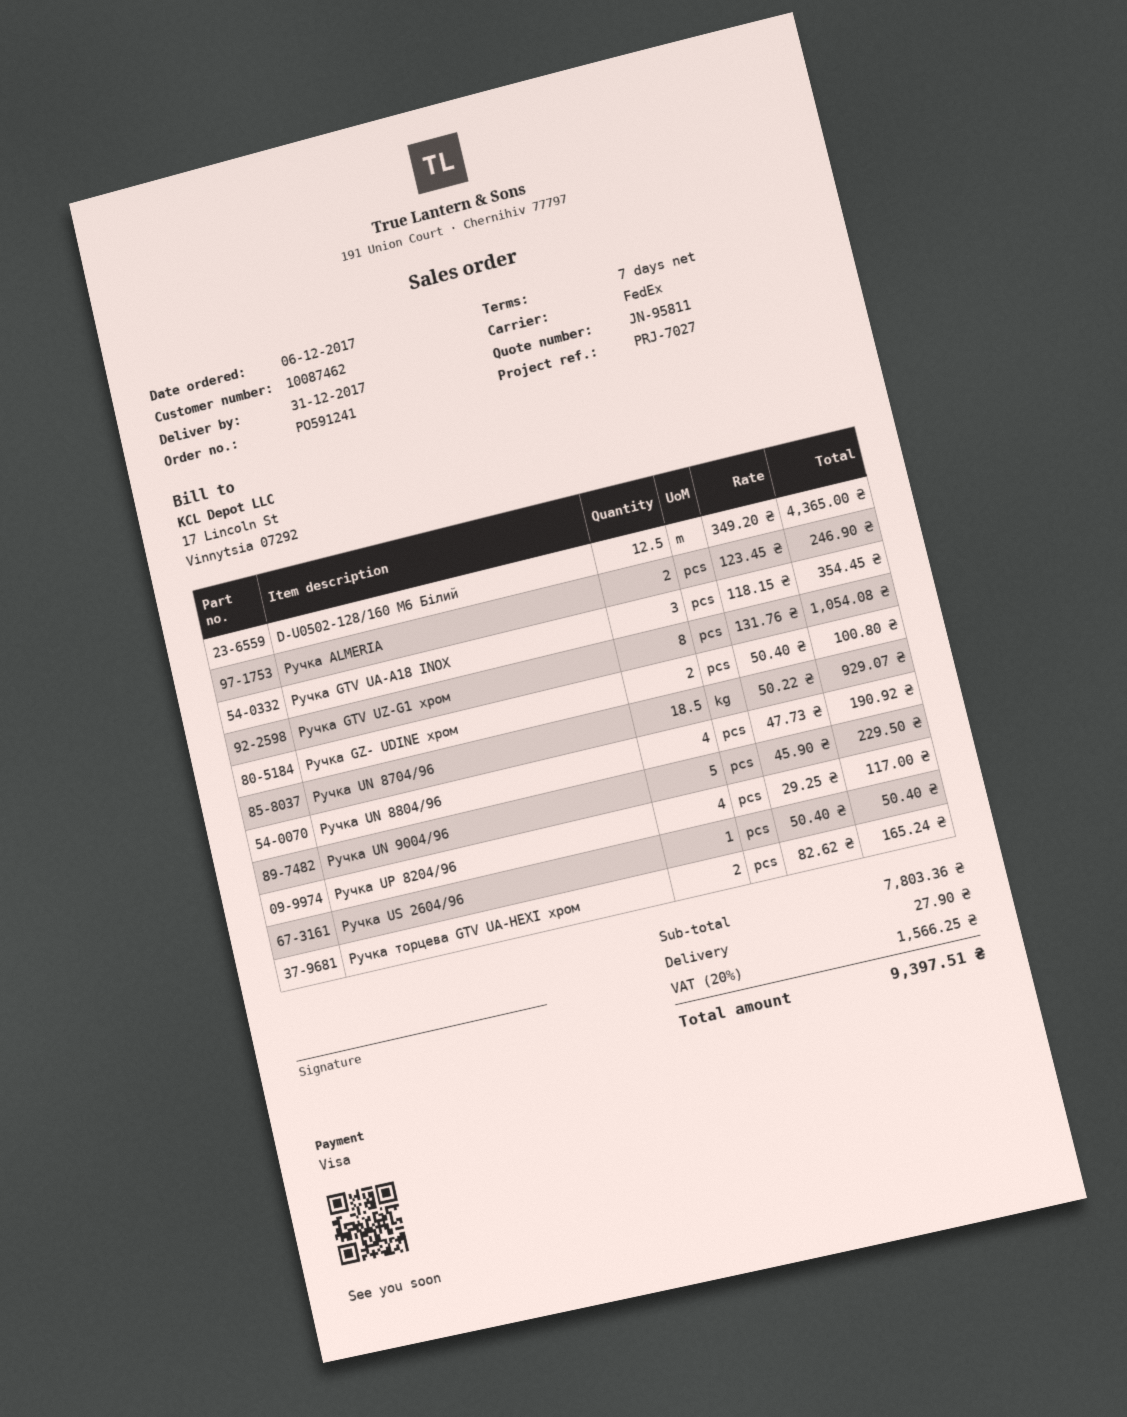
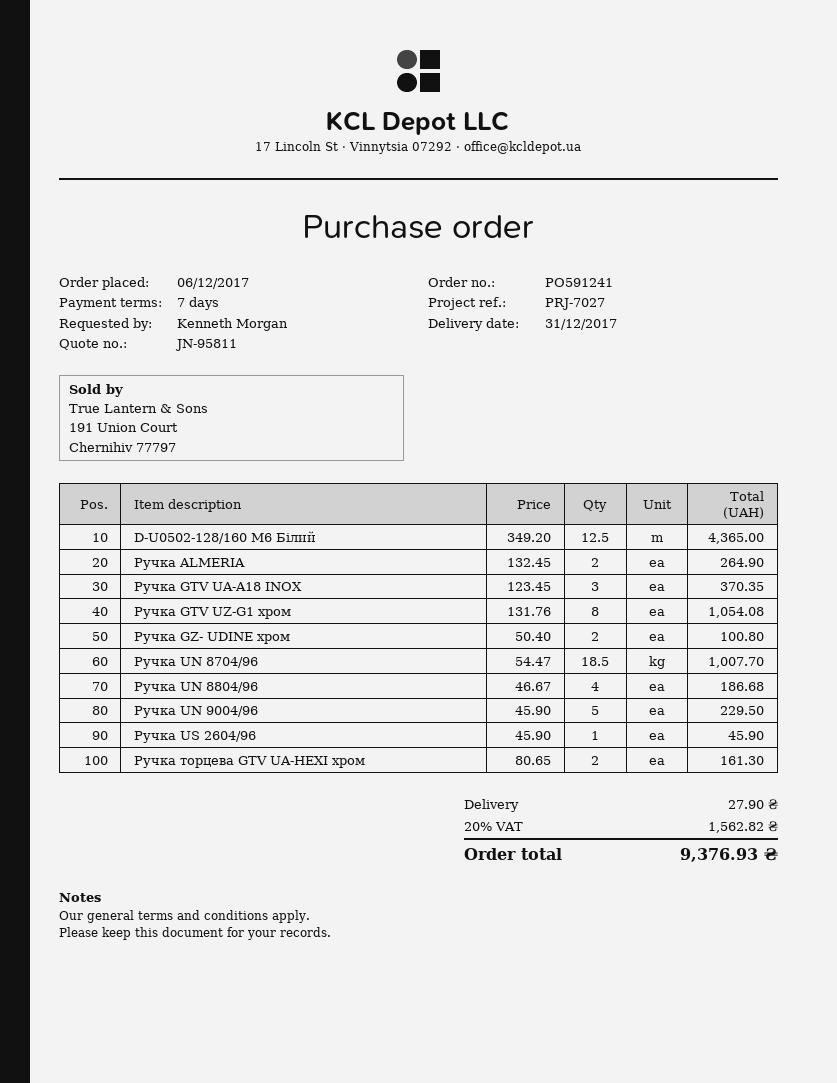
Ручка ALMERIA: 2 x 123.45 = 246.90 -> 2 x 132.45 = 264.90
Ручка GTV UA-A18 INOX: 3 x 118.15 = 354.45 -> 3 x 123.45 = 370.35
Ручка UN 8704/96: 18.5 x 50.22 = 929.07 -> 18.5 x 54.47 = 1007.70
Ручка UN 8804/96: 4 x 47.73 = 190.92 -> 4 x 46.67 = 186.68
Ручка UP 8204/96: 4 x 29.25 = 117.00 -> none
Ручка US 2604/96: 1 x 50.40 = 50.40 -> 1 x 45.90 = 45.90
Ручка торцева GTV UA-HEXI хром: 2 x 82.62 = 165.24 -> 2 x 80.65 = 161.30
tax: 20% = 1566.25 -> 20% = 1562.82
total: 9397.51 -> 9376.93

